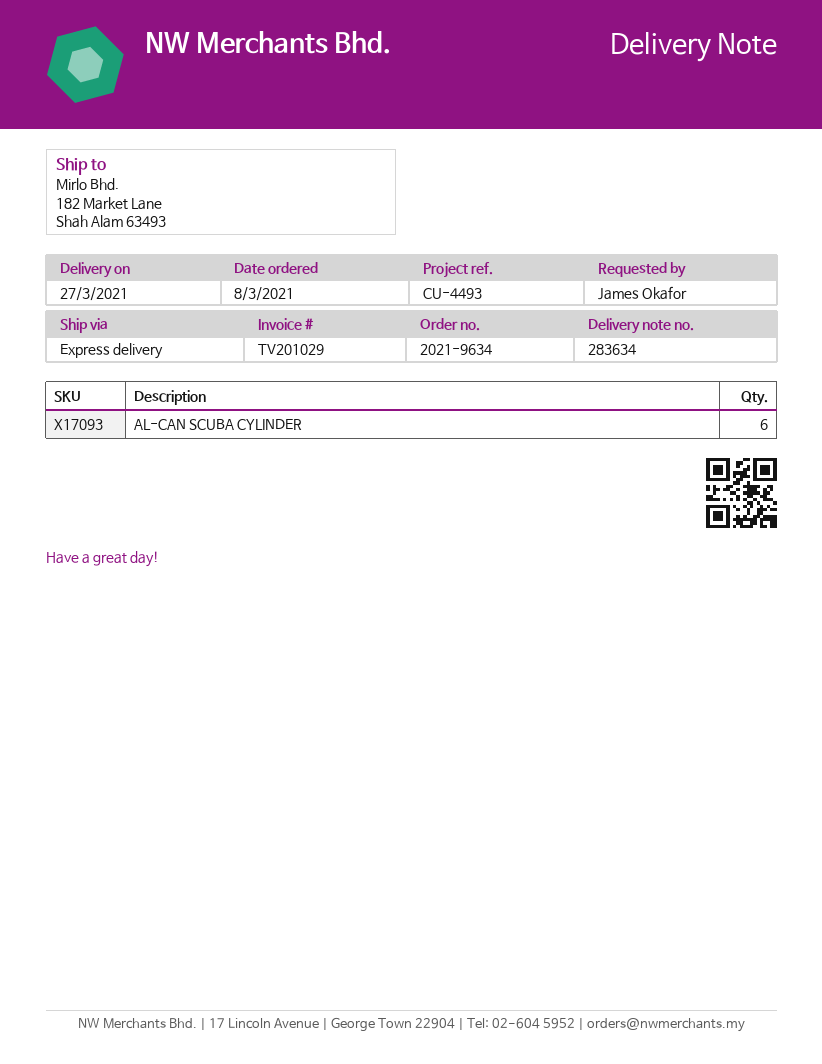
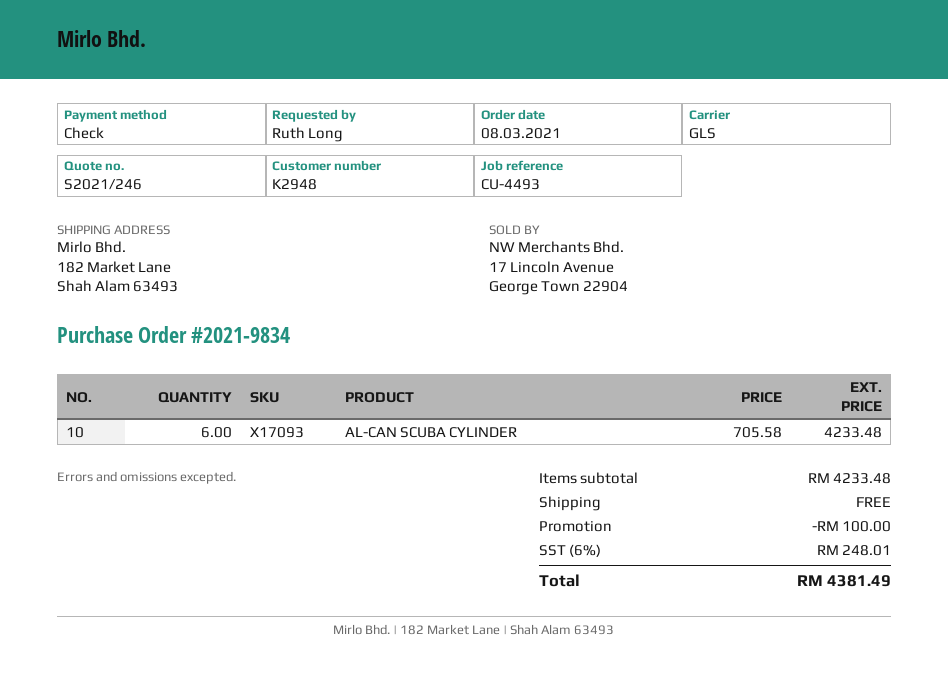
order number: 2021-9634 -> 2021-9834
ordered by: James Okafor -> Ruth Long
shipping method: express -> GLS

